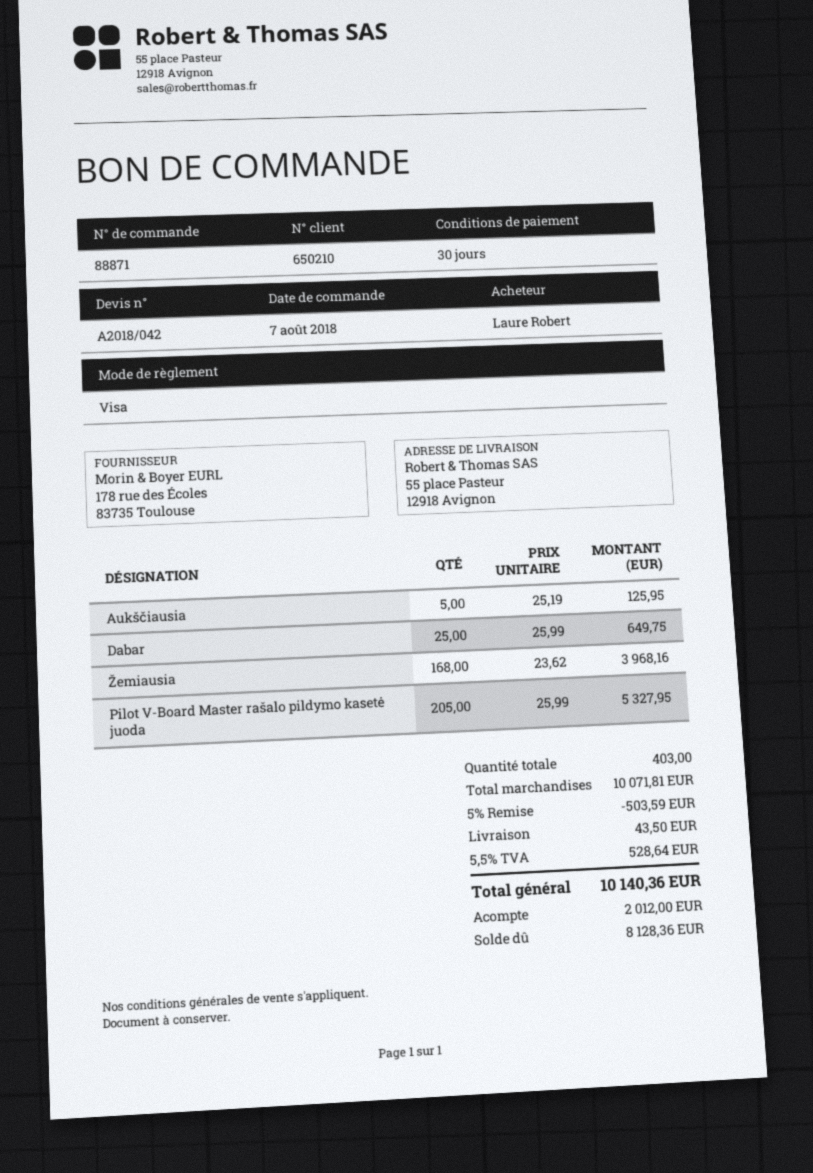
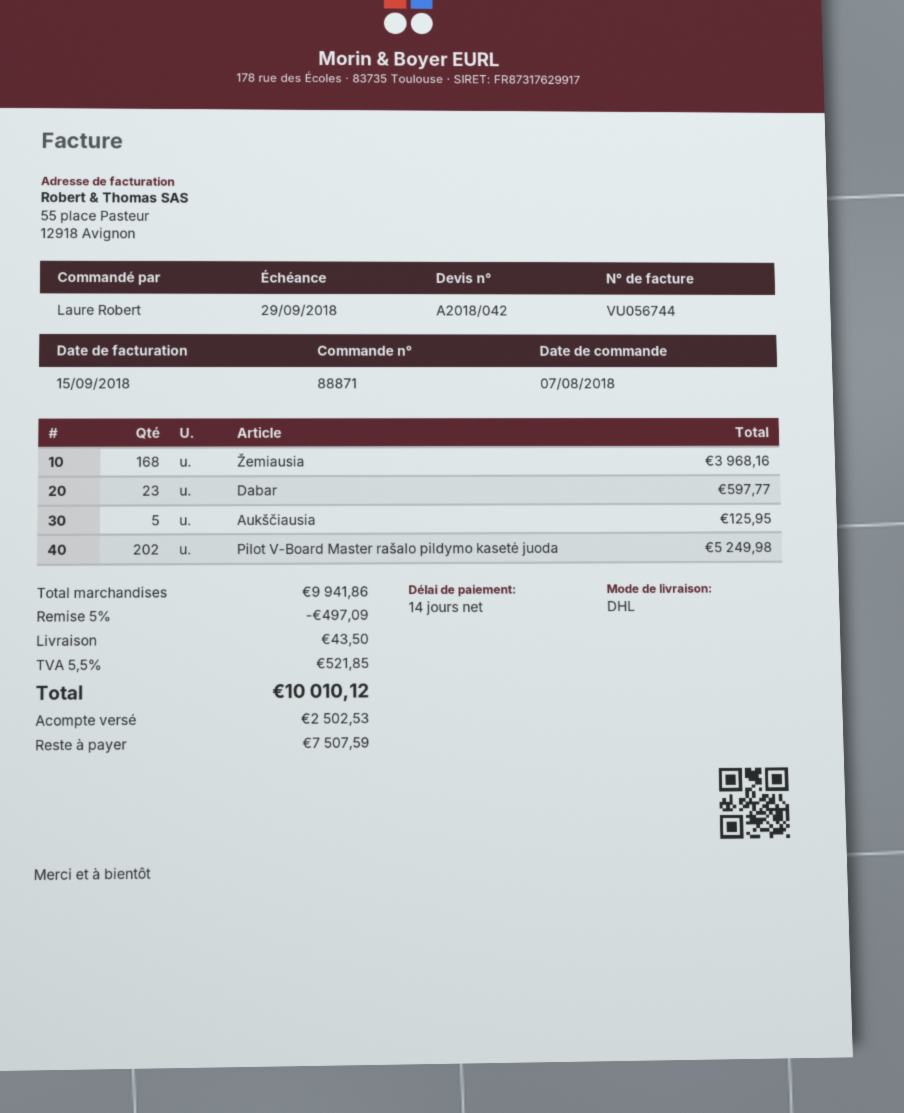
payment terms: 30 days -> 14 days
Dabar: 25 for 649.75 -> 23 for 597.77
Pilot V-Board Master rašalo pildymo kasetė juoda: 205 for 5327.95 -> 202 for 5249.98
subtotal: 10071.81 -> 9941.86
discount: 5% = 503.59 -> 5% = 497.09
tax: 5.5% = 528.64 -> 5.5% = 521.85
total: 10140.36 -> 10010.12
deposit: 2012.00 -> 2502.53
balance: 8128.36 -> 7507.59

